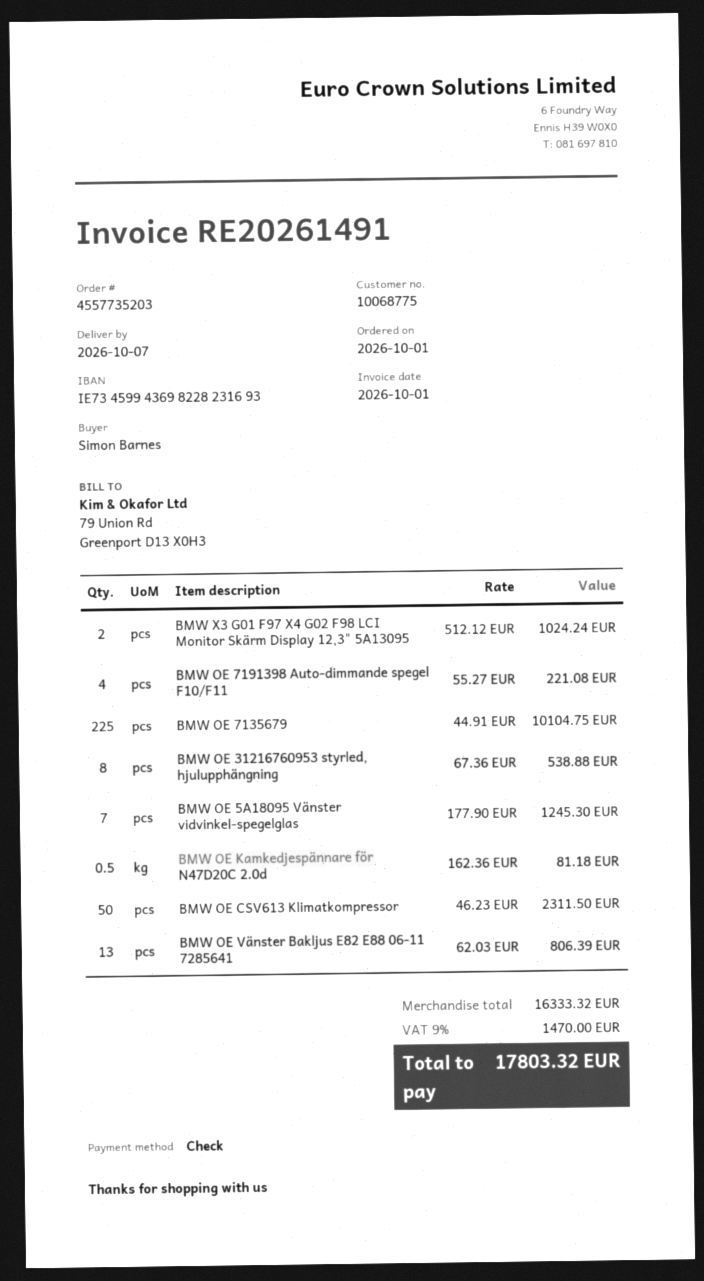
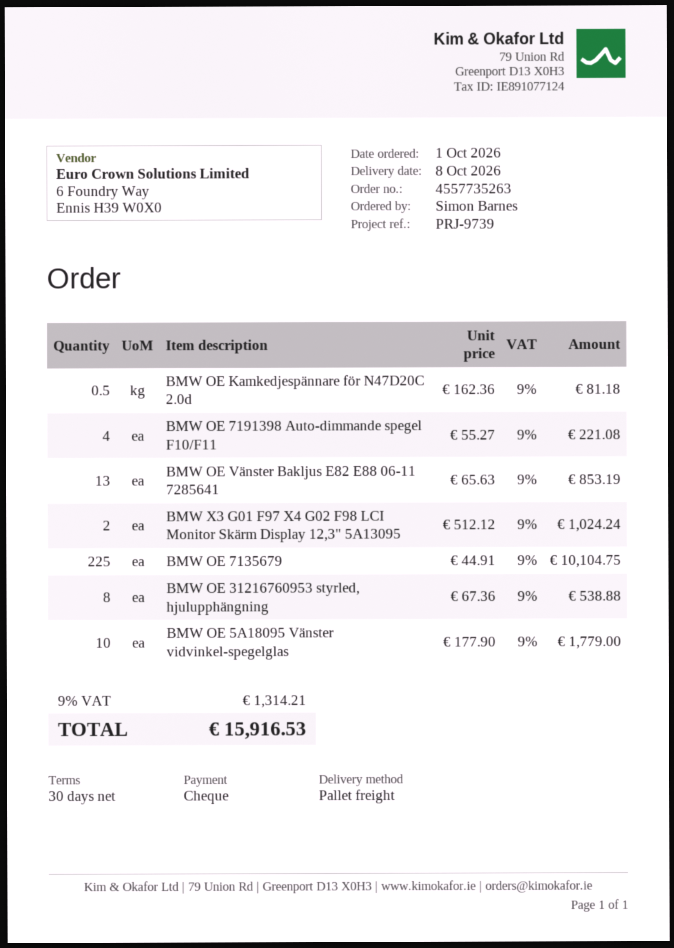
order number: 4557735203 -> 4557735263
delivery date: 2026-10-07 -> 2026-10-08
BMW OE 5A18095 Vänster vidvinkel-spegelglas: 7 x 177.90 = 1245.30 -> 10 x 177.90 = 1779.00
BMW OE CSV613 Klimatkompressor: 50 x 46.23 = 2311.50 -> none
BMW OE Vänster Bakljus E82 E88 06-11 7285641: 13 x 62.03 = 806.39 -> 13 x 65.63 = 853.19
tax: 9% = 1470.00 -> 9% = 1314.21
total: 17803.32 -> 15916.53

